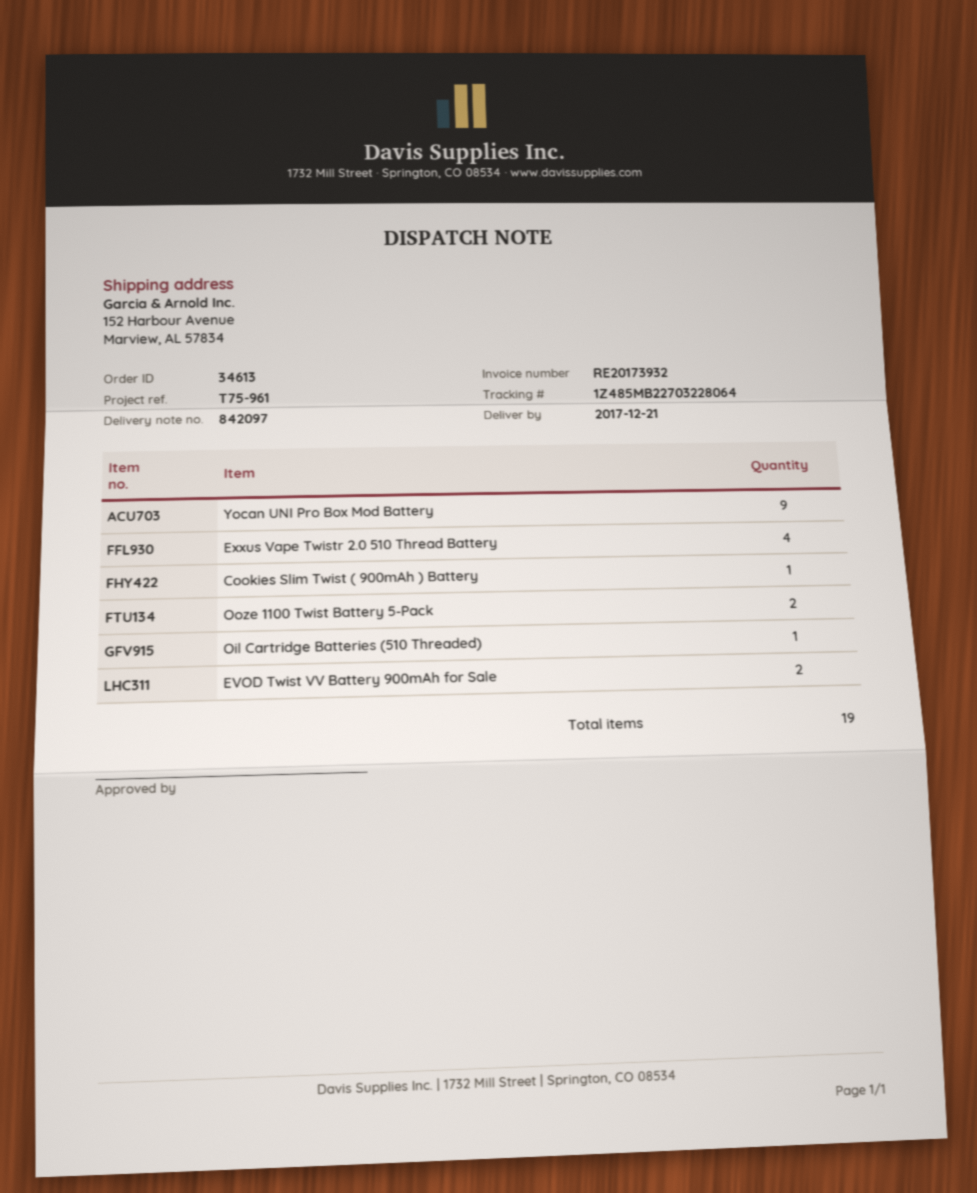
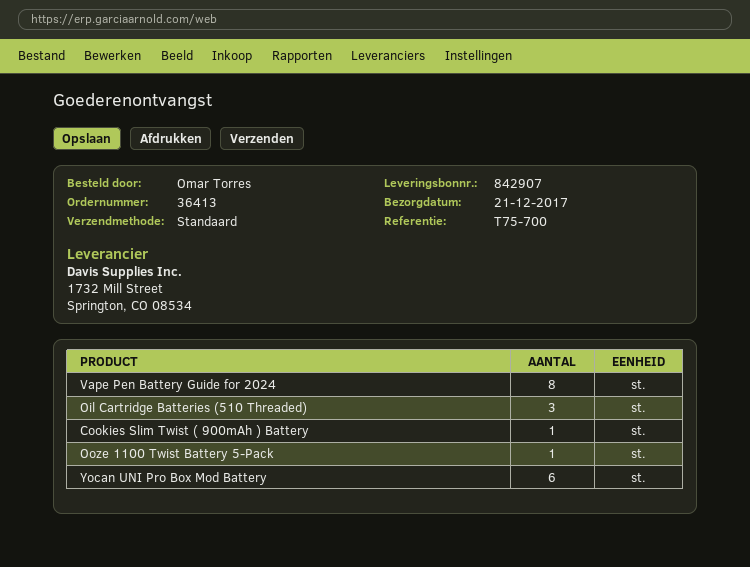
order number: 34613 -> 36413
delivery note number: 842097 -> 842907
reference: T75-961 -> T75-700
Yocan UNI Pro Box Mod Battery: 9 -> 6
Exxus Vape Twistr 2.0 510 Thread Battery: 4 -> none
Ooze 1100 Twist Battery 5-Pack: 2 -> 1
Oil Cartridge Batteries (510 Threaded): 1 -> 3
EVOD Twist VV Battery 900mAh for Sale: 2 -> none
Vape Pen Battery Guide for 2024: none -> 8

